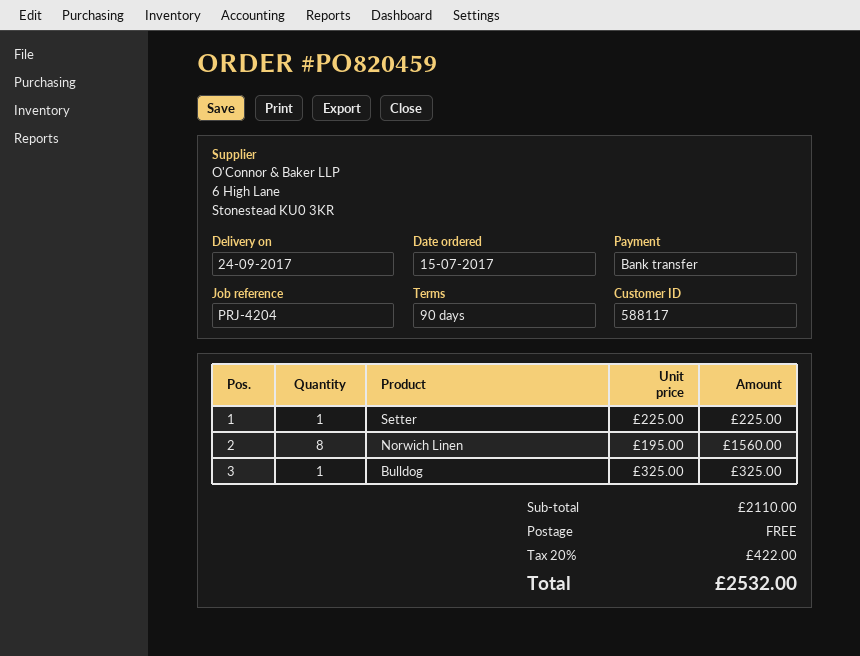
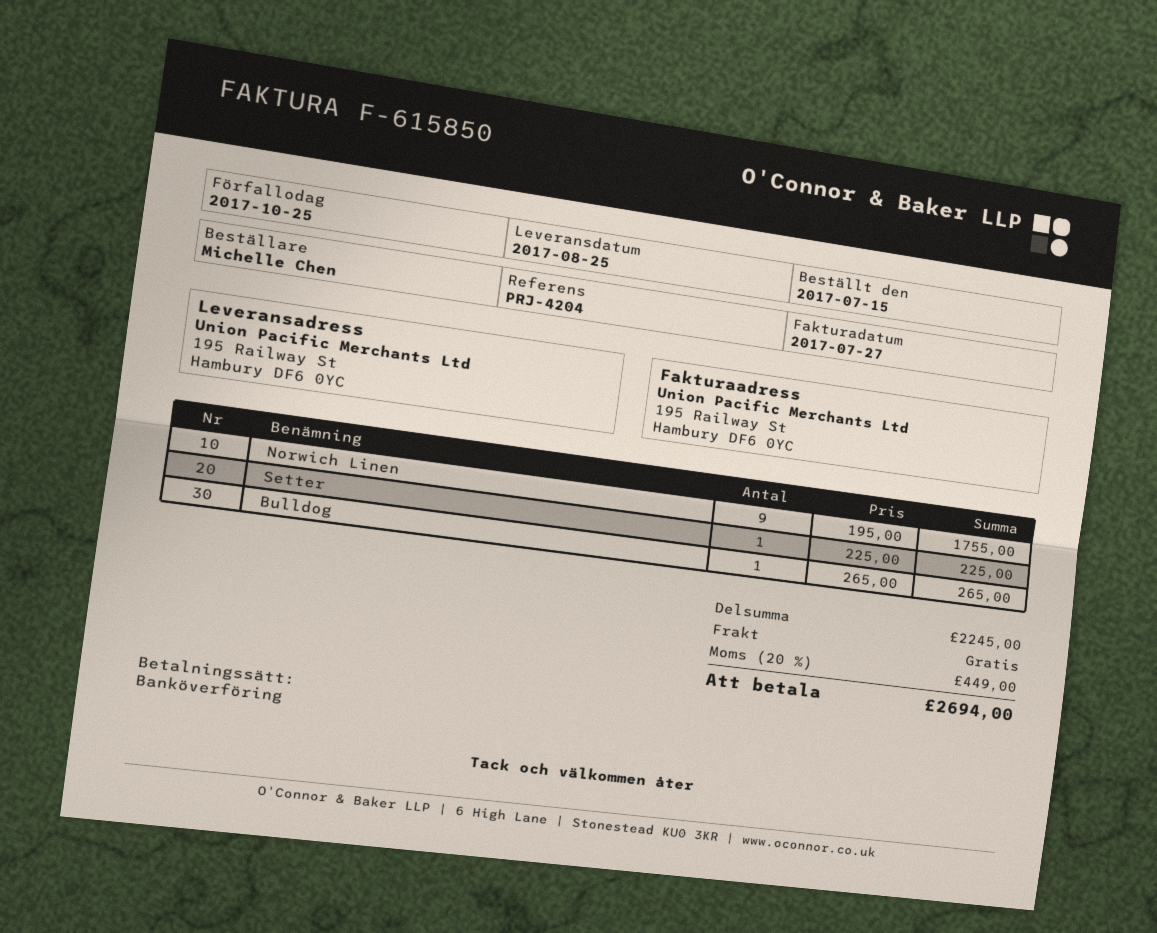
delivery date: 2017-09-24 -> 2017-08-25
Norwich Linen: 8 x 195.00 = 1560.00 -> 9 x 195.00 = 1755.00
Bulldog: 1 x 325.00 = 325.00 -> 1 x 265.00 = 265.00
subtotal: 2110.00 -> 2245.00
tax: 20% = 422.00 -> 20% = 449.00
total: 2532.00 -> 2694.00

